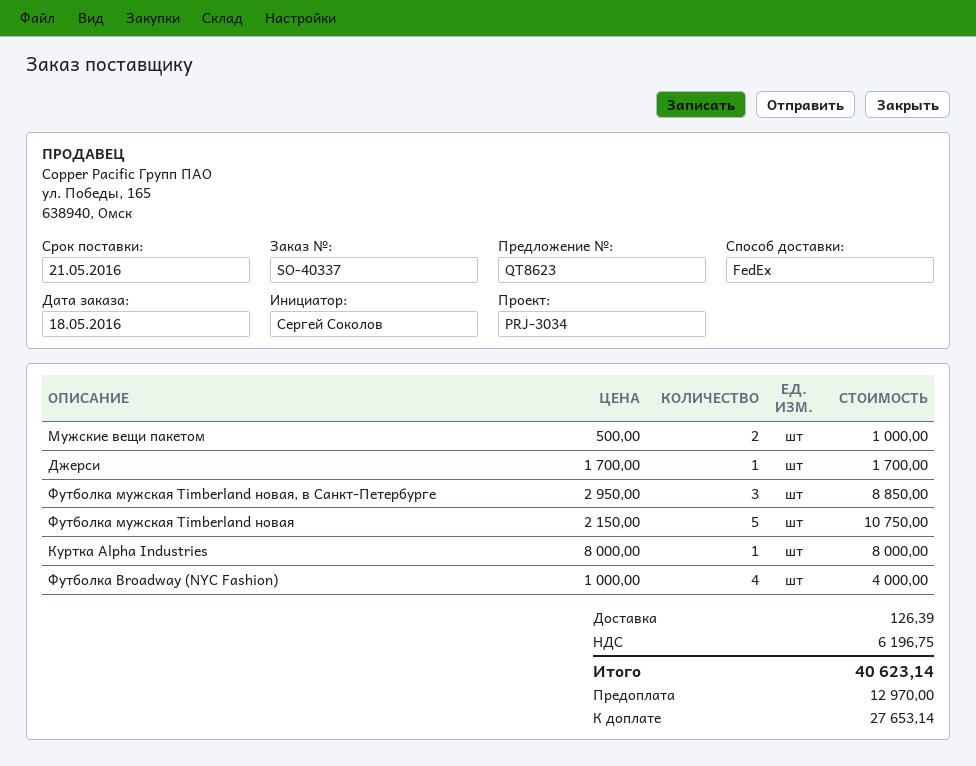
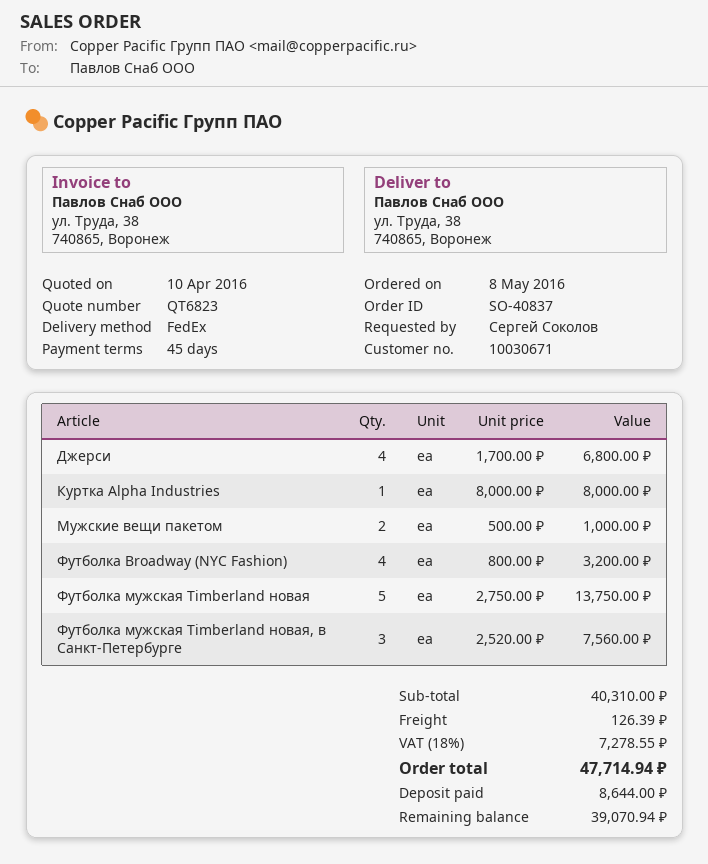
quote number: QT8623 -> QT6823
order number: SO-40337 -> SO-40837
order date: 2016-05-18 -> 2016-05-08
Джерси: 1 x 1700.00 = 1700.00 -> 4 x 1700.00 = 6800.00
Футболка мужская Timberland новая, в Санкт-Петербурге: 3 x 2950.00 = 8850.00 -> 3 x 2520.00 = 7560.00
Футболка мужская Timberland новая: 5 x 2150.00 = 10750.00 -> 5 x 2750.00 = 13750.00
Футболка Broadway (NYC Fashion): 4 x 1000.00 = 4000.00 -> 4 x 800.00 = 3200.00
tax: 6196.75 -> 7278.55
total: 40623.14 -> 47714.94
deposit: 12970.00 -> 8644.00
balance: 27653.14 -> 39070.94

